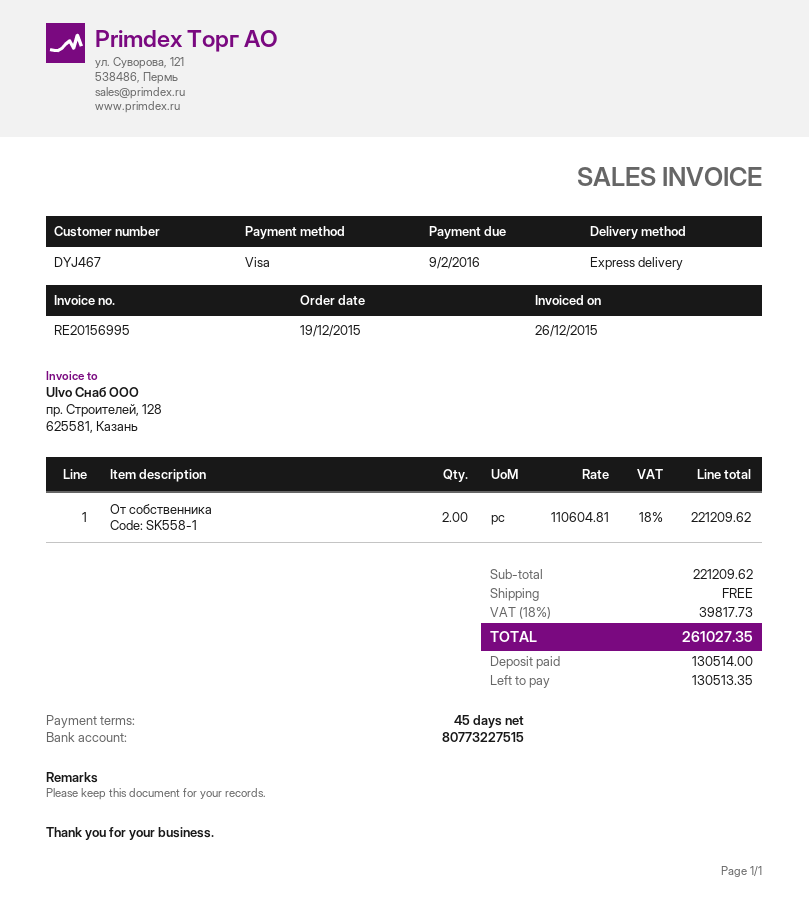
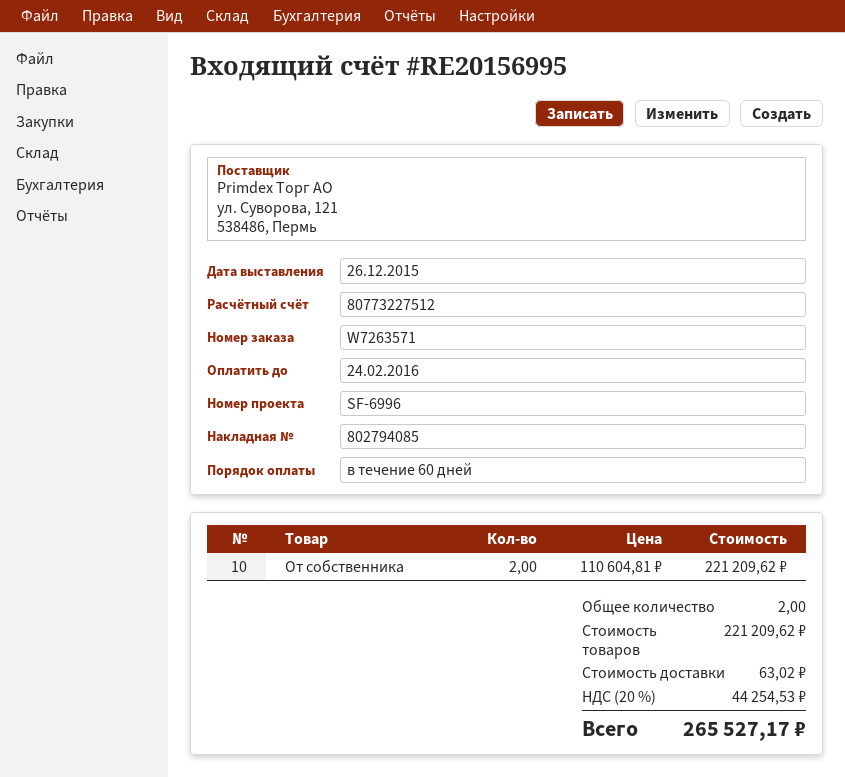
payment terms: 45 days -> 60 days
due date: 2016-02-09 -> 2016-02-24
bank account: 80773227515 -> 80773227512
shipping: 0.00 -> 63.02
tax: 18% = 39817.73 -> 20% = 44254.53
total: 261027.35 -> 265527.17

